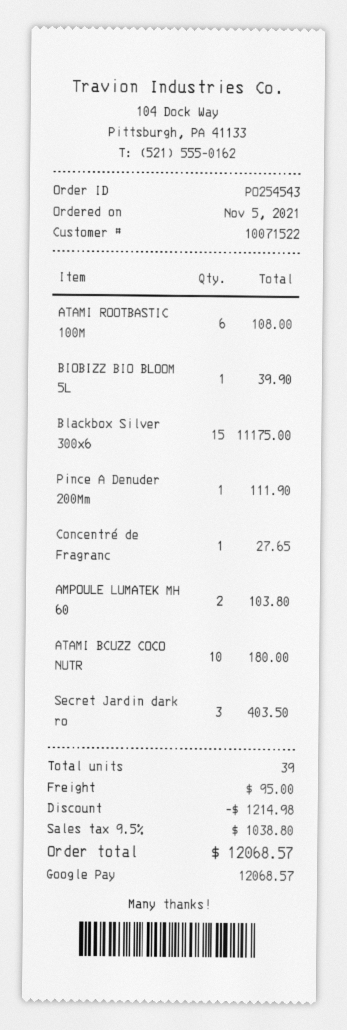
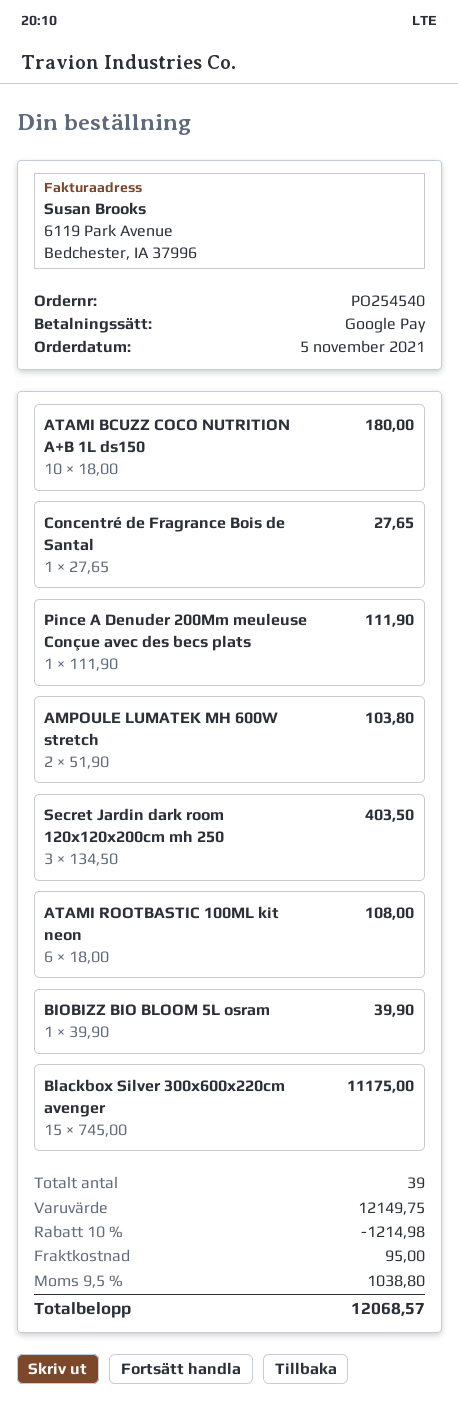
order number: PO254543 -> PO254540

